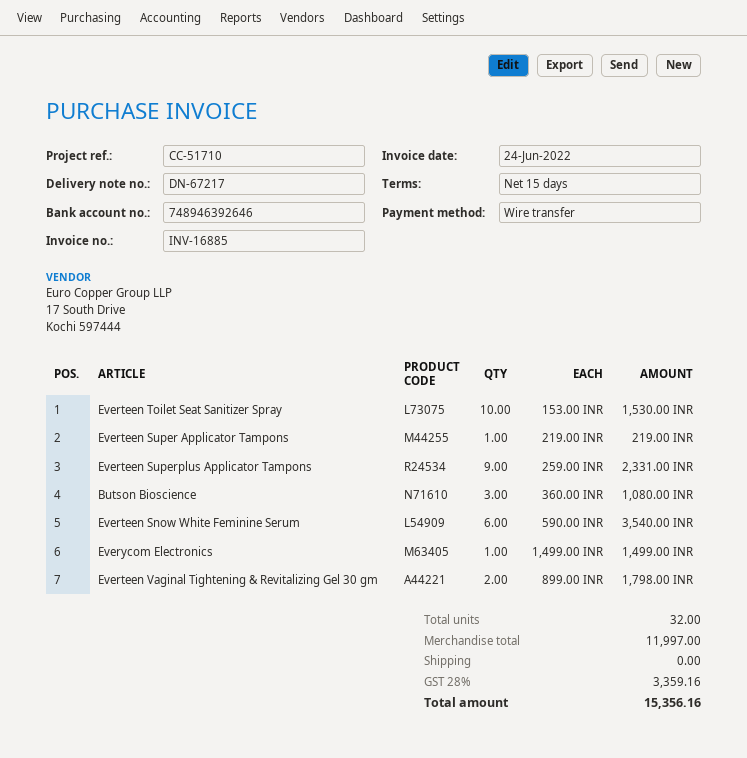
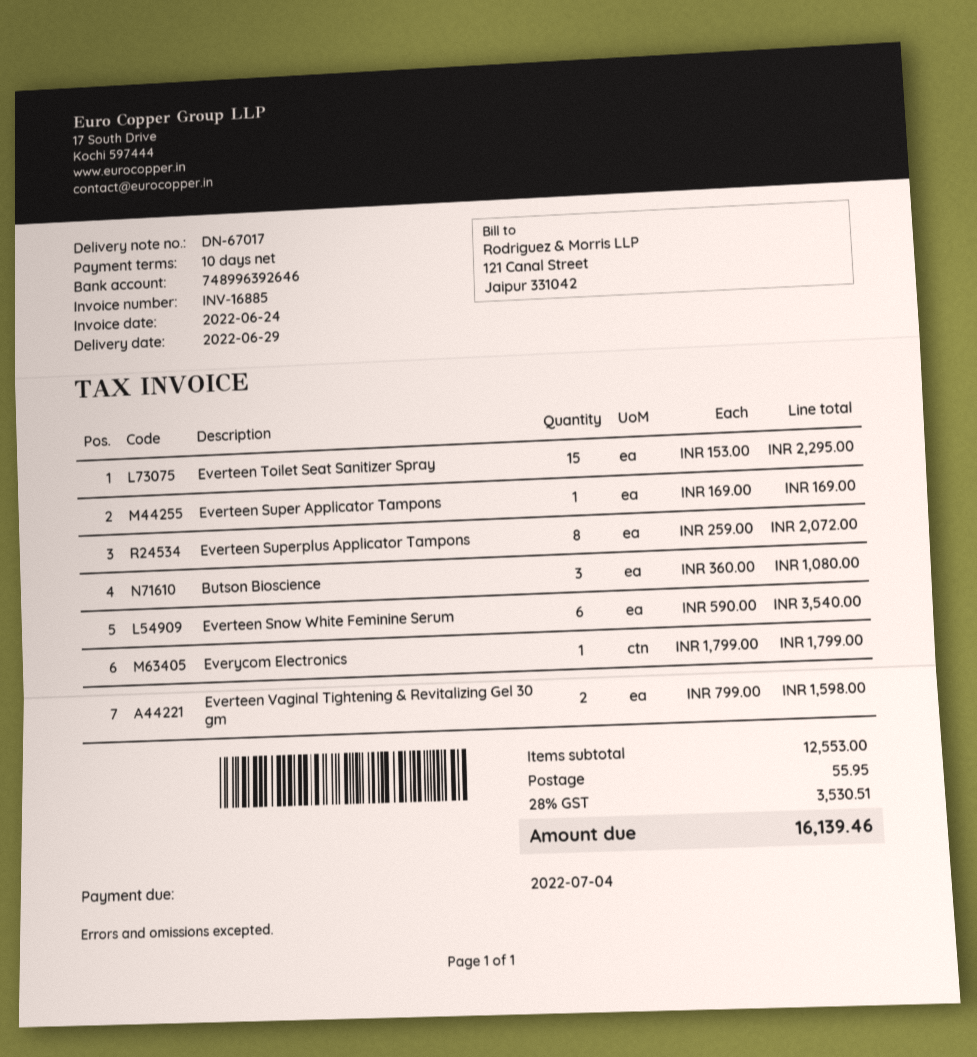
delivery note number: DN-67217 -> DN-67017
payment terms: 15 days -> 10 days
bank account: 748946392646 -> 748996392646
Everteen Toilet Seat Sanitizer Spray: 10 x 153.00 = 1530.00 -> 15 x 153.00 = 2295.00
Everteen Super Applicator Tampons: 1 x 219.00 = 219.00 -> 1 x 169.00 = 169.00
Everteen Superplus Applicator Tampons: 9 x 259.00 = 2331.00 -> 8 x 259.00 = 2072.00
Everycom Electronics: 1 x 1499.00 = 1499.00 -> 1 x 1799.00 = 1799.00
Everteen Vaginal Tightening & Revitalizing Gel 30 gm: 2 x 899.00 = 1798.00 -> 2 x 799.00 = 1598.00
subtotal: 11997.00 -> 12553.00
shipping: 0.00 -> 55.95
tax: 28% = 3359.16 -> 28% = 3530.51
total: 15356.16 -> 16139.46

